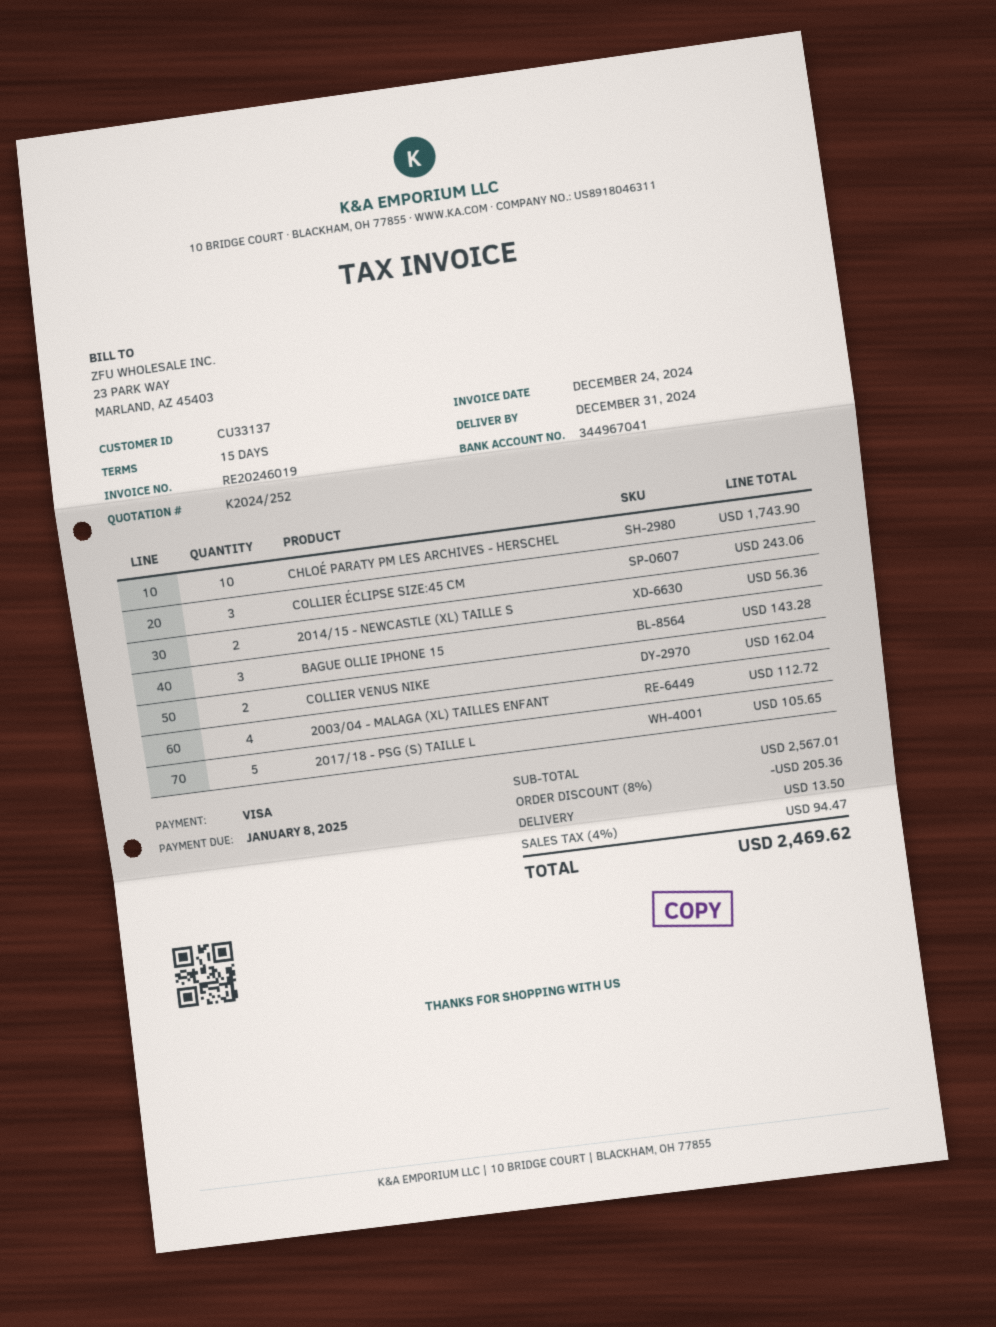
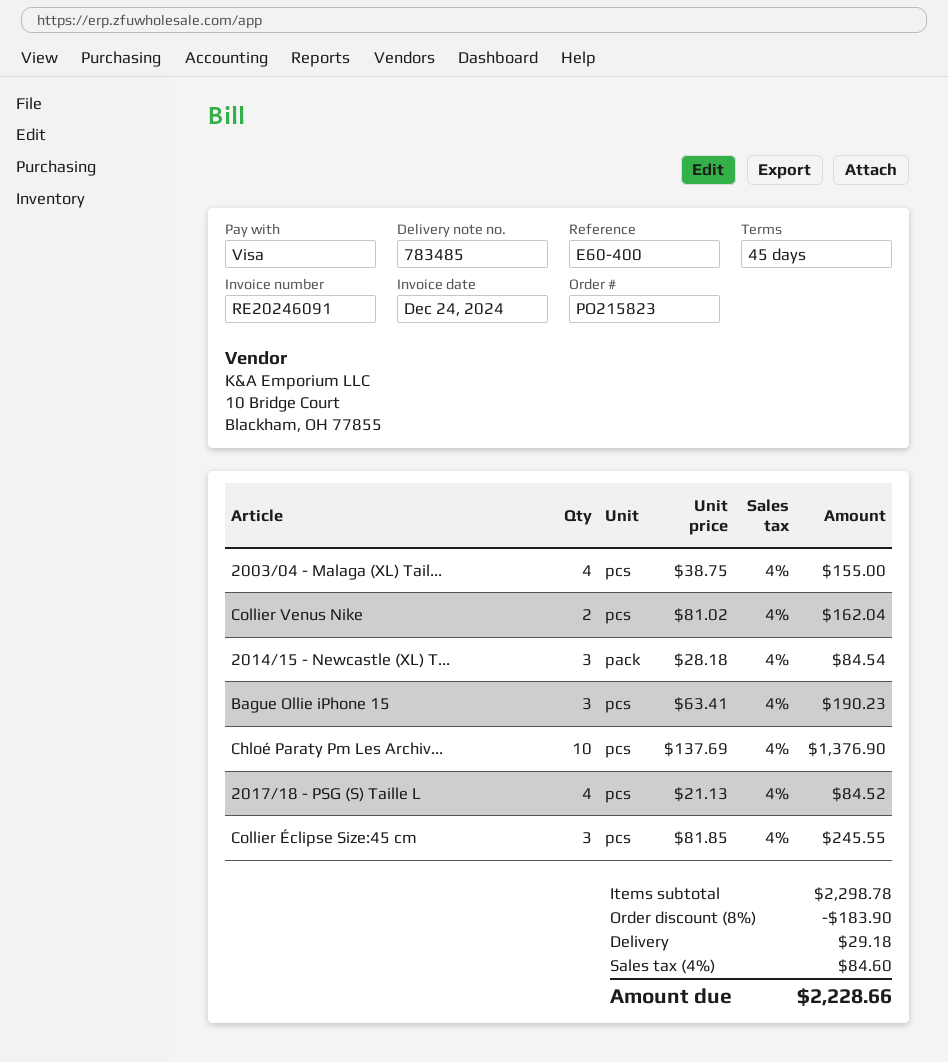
invoice number: RE20246019 -> RE20246091
payment terms: 15 days -> 45 days
CHLOÉ PARATY PM LES ARCHIVES - HERSCHEL: 10 for 1743.90 -> 10 for 1376.90
COLLIER ÉCLIPSE SIZE:45 CM: 3 for 243.06 -> 3 for 245.55
2014/15 - NEWCASTLE (XL) TAILLE S: 2 for 56.36 -> 3 for 84.54
BAGUE OLLIE IPHONE 15: 3 for 143.28 -> 3 for 190.23
2003/04 - MALAGA (XL) TAILLES ENFANT: 4 for 112.72 -> 4 for 155.00
2017/18 - PSG (S) TAILLE L: 5 for 105.65 -> 4 for 84.52
subtotal: 2567.01 -> 2298.78
discount: 8% = 205.36 -> 8% = 183.90
shipping: 13.50 -> 29.18
tax: 4% = 94.47 -> 4% = 84.60
total: 2469.62 -> 2228.66

